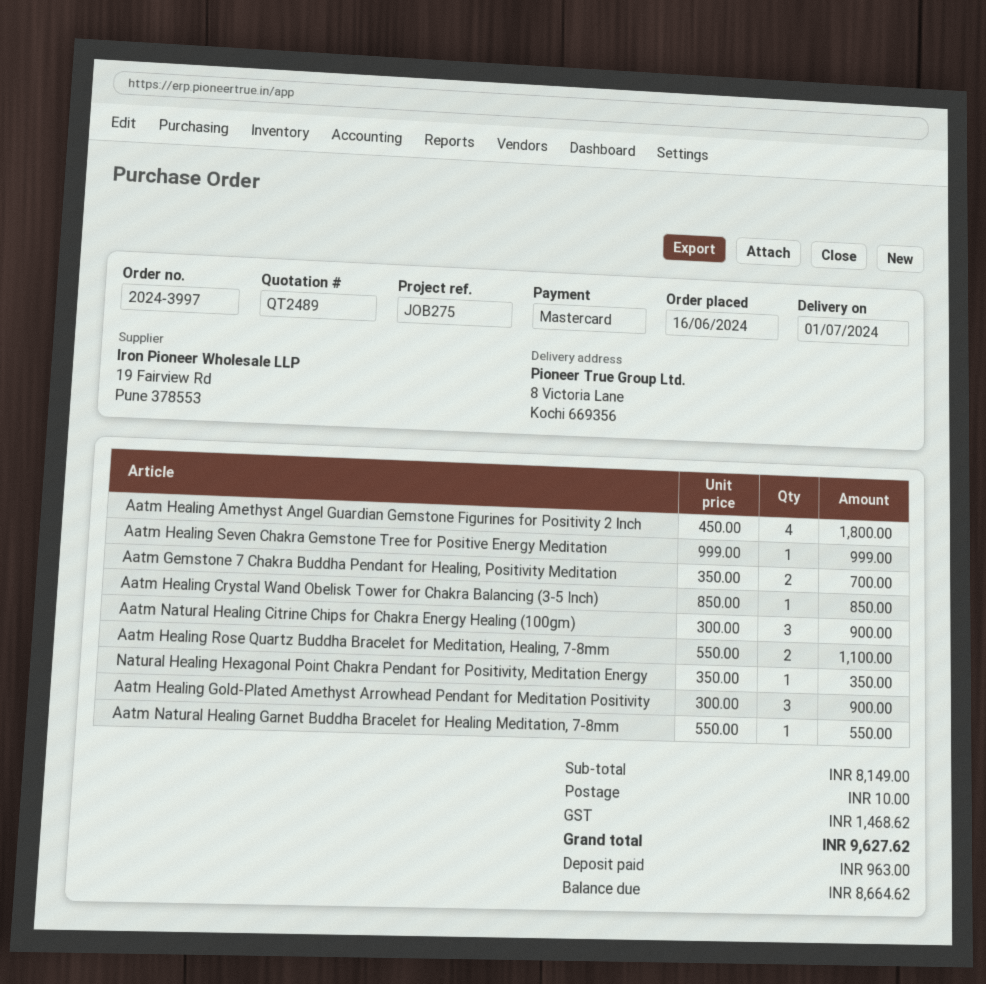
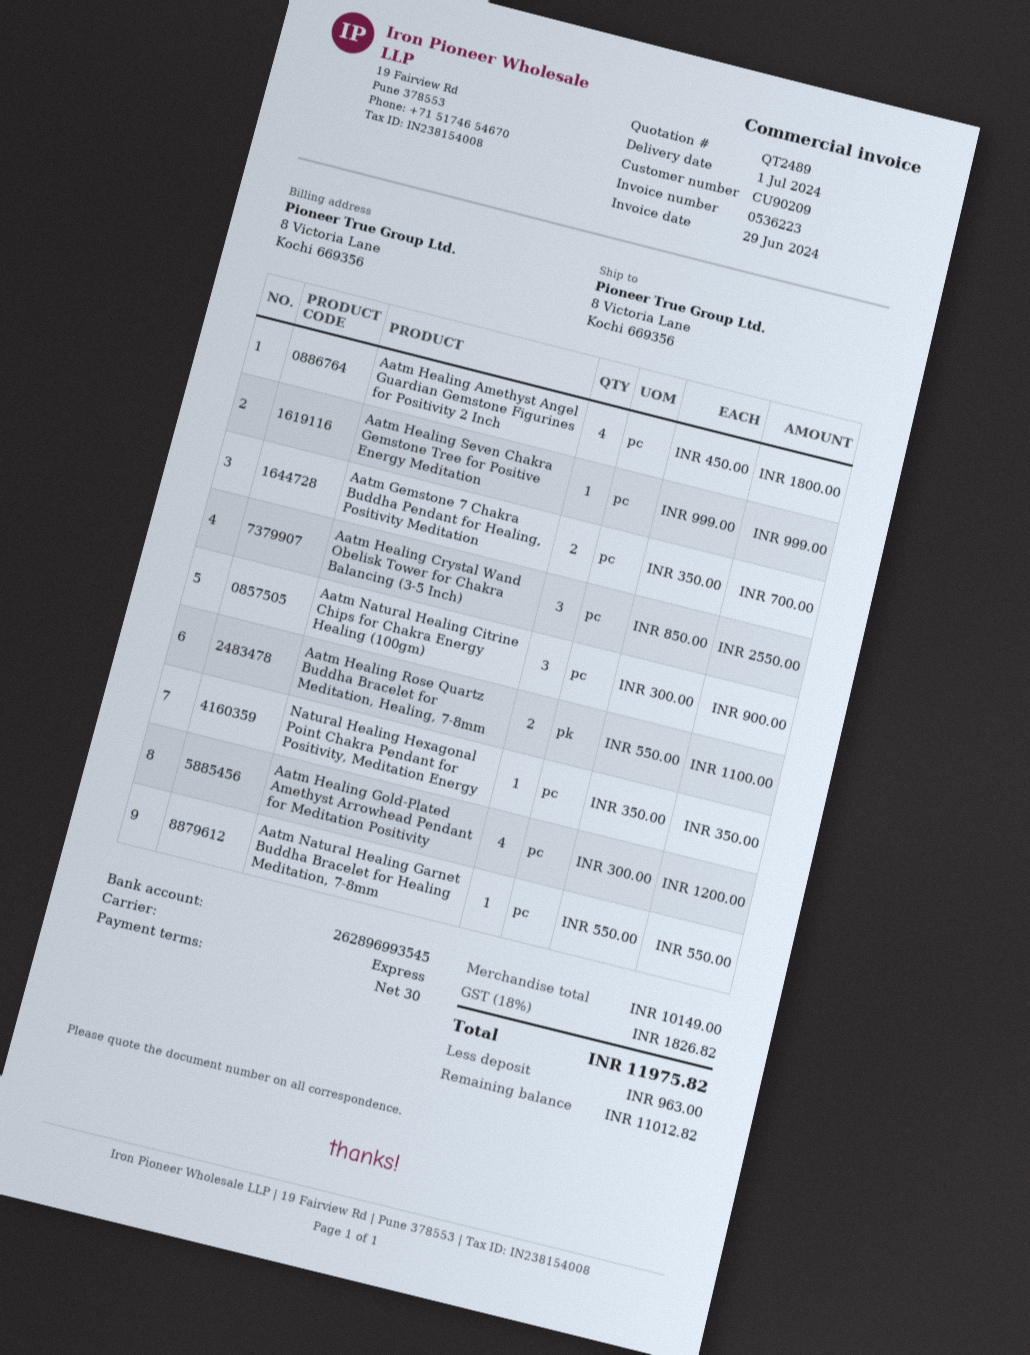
Aatm Healing Crystal Wand Obelisk Tower for Chakra Balancing (3-5 Inch): 1 x 850.00 = 850.00 -> 3 x 850.00 = 2550.00
Aatm Healing Gold-Plated Amethyst Arrowhead Pendant for Meditation Positivity: 3 x 300.00 = 900.00 -> 4 x 300.00 = 1200.00
subtotal: 8149.00 -> 10149.00
shipping: 10.00 -> none
tax: 1468.62 -> 1826.82
total: 9627.62 -> 11975.82
balance: 8664.62 -> 11012.82

